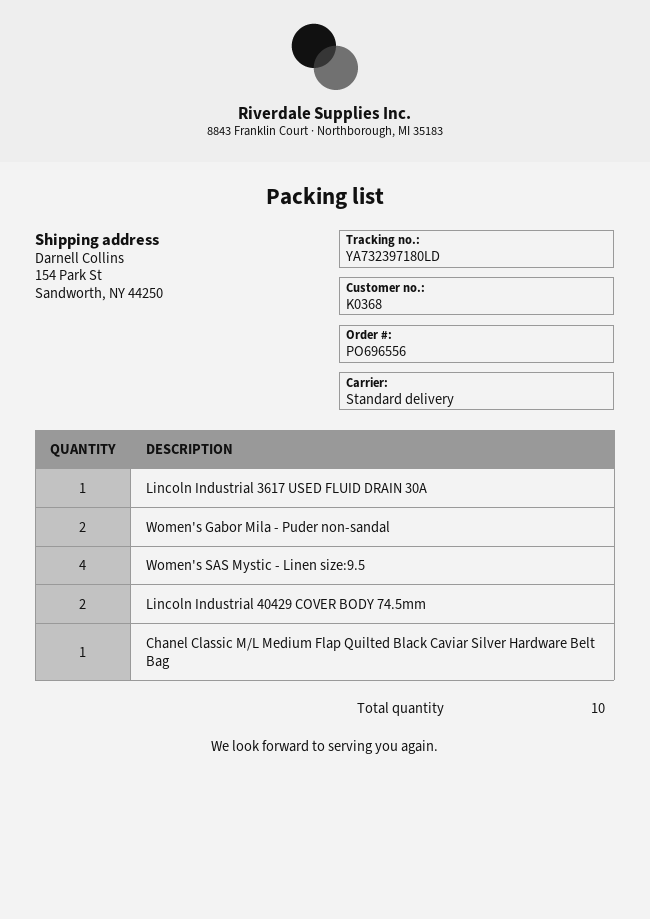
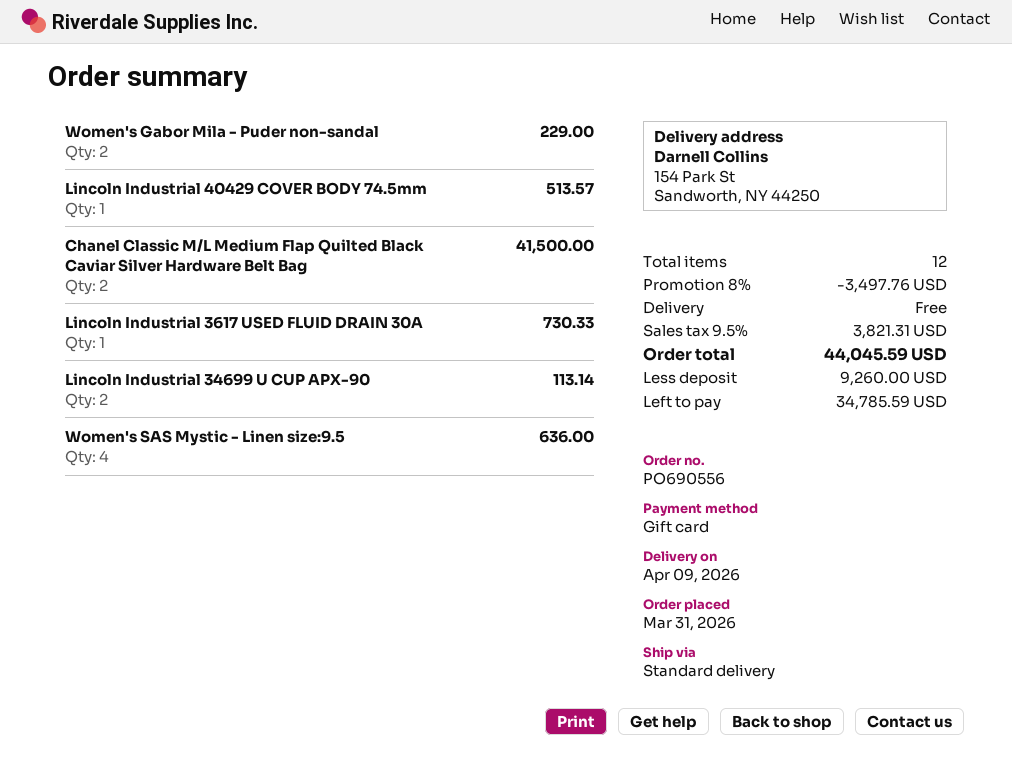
order number: PO696556 -> PO690556
Lincoln Industrial 40429 COVER BODY 74.5mm: 2 -> 1
Chanel Classic M/L Medium Flap Quilted Black Caviar Silver Hardware Belt Bag: 1 -> 2
Lincoln Industrial 34699 U CUP APX-90: none -> 2
total quantity: 10 -> 12

